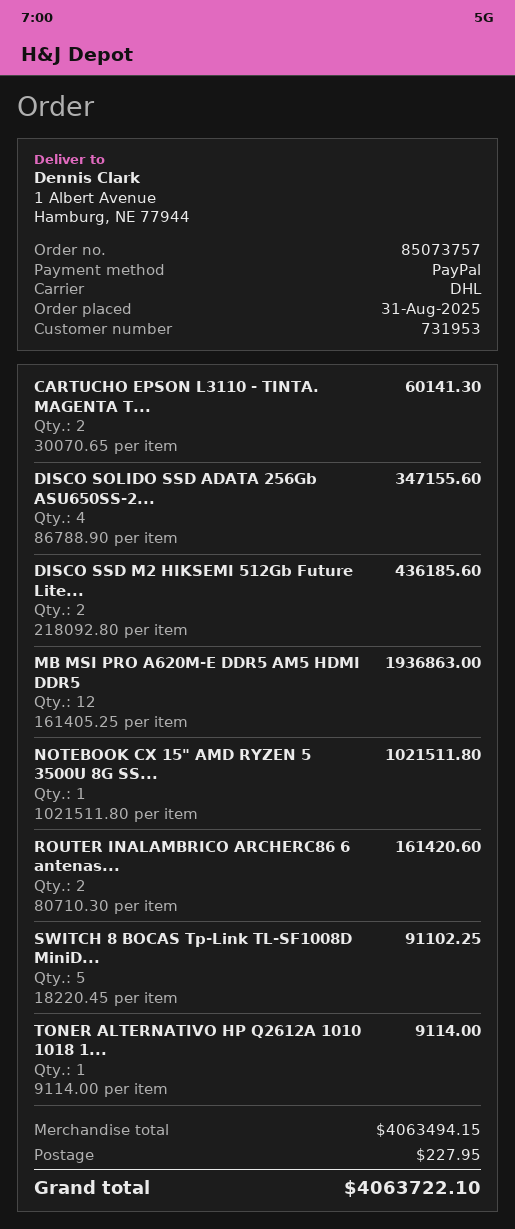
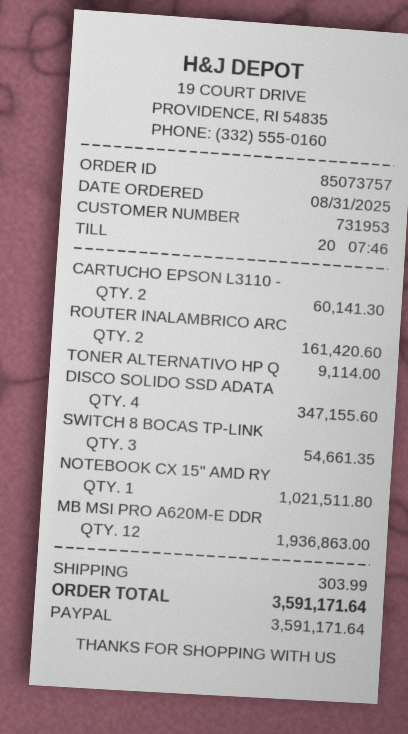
DISCO SSD M2 HIKSEMI 512Gb Future Lite...: 2 for 436185.60 -> none
SWITCH 8 BOCAS Tp-Link TL-SF1008D MiniD...: 5 for 91102.25 -> 3 for 54661.35
shipping: 227.95 -> 303.99
total: 4063722.10 -> 3591171.64

